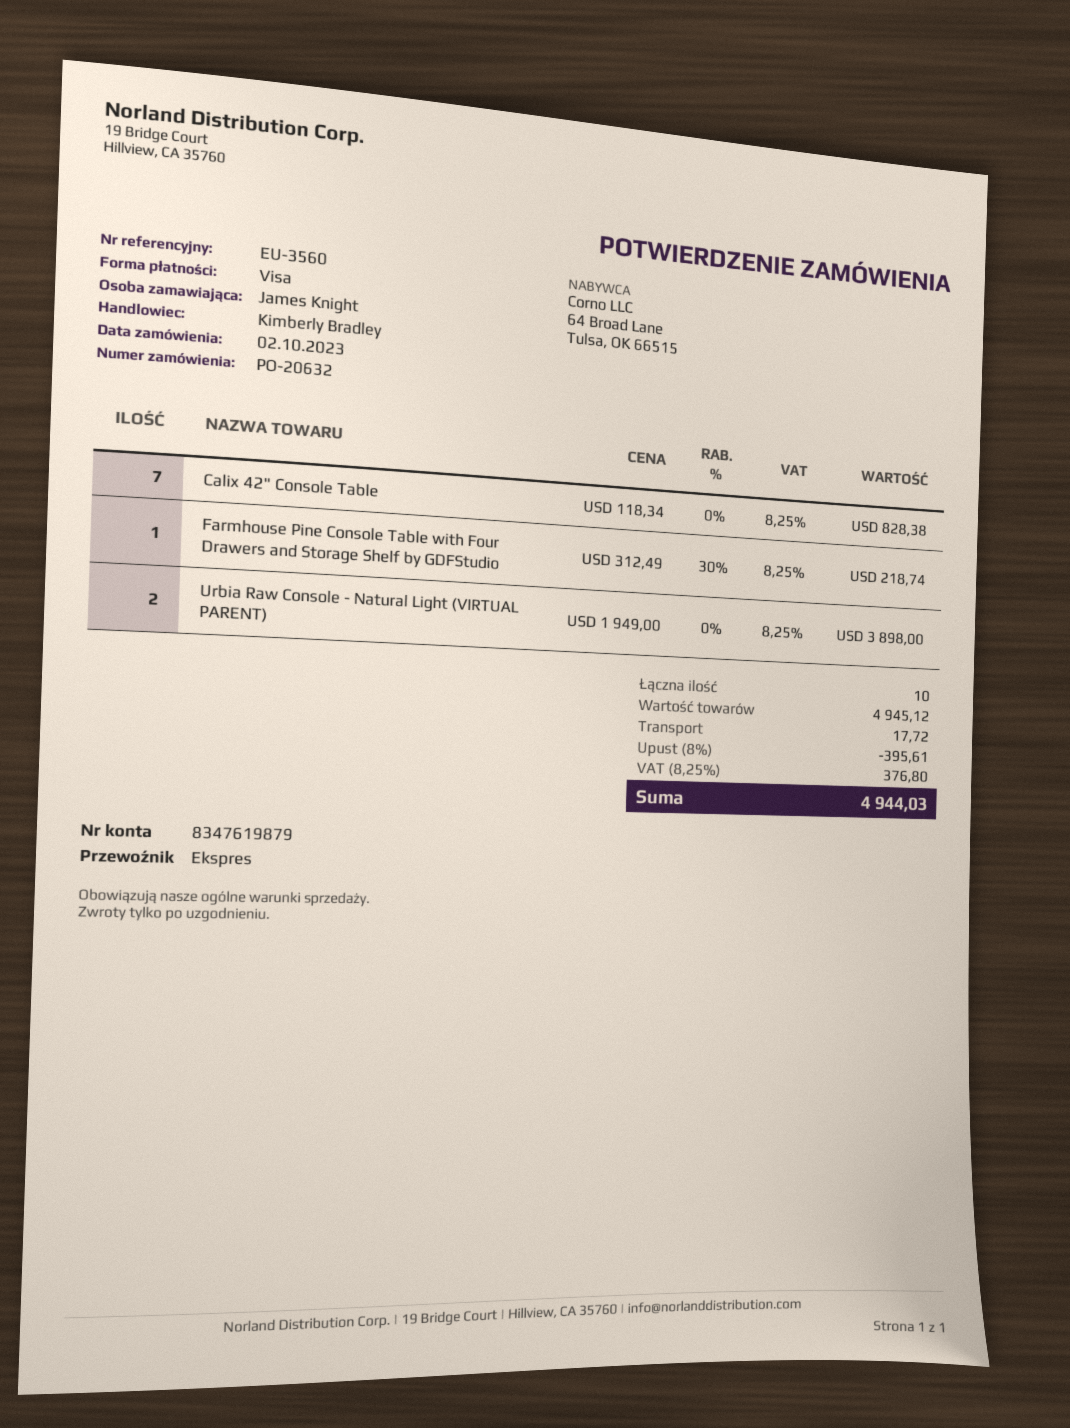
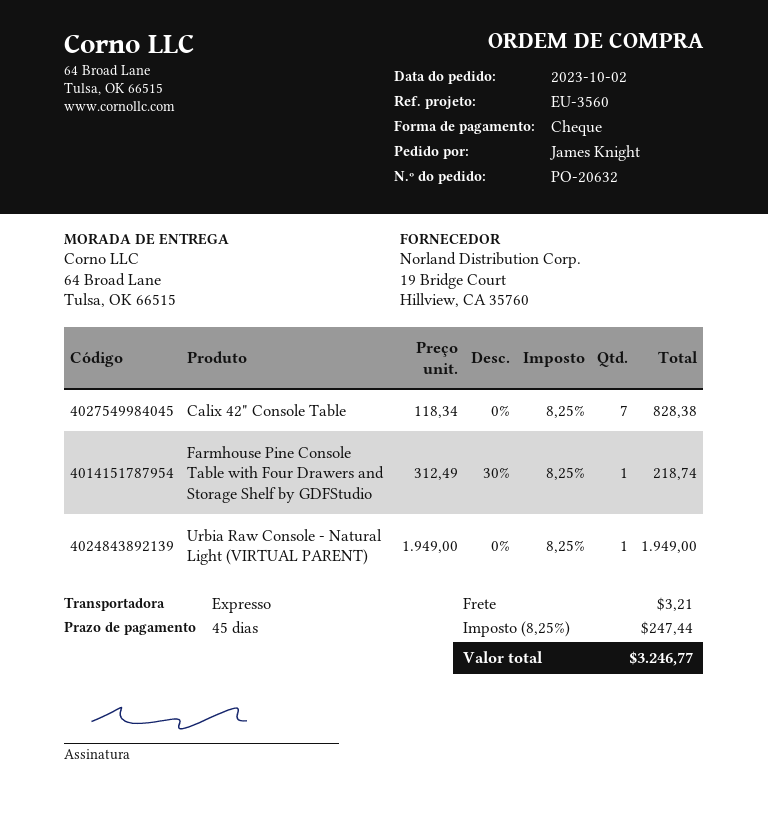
payment method: Visa -> cheque
Urbia Raw Console - Natural Light (VIRTUAL PARENT): 2 x 1949.00 = 3898.00 -> 1 x 1949.00 = 1949.00
discount: 8% = 395.61 -> none
shipping: 17.72 -> 3.21
tax: 8.25% = 376.80 -> 8.25% = 247.44
total: 4944.03 -> 3246.77

